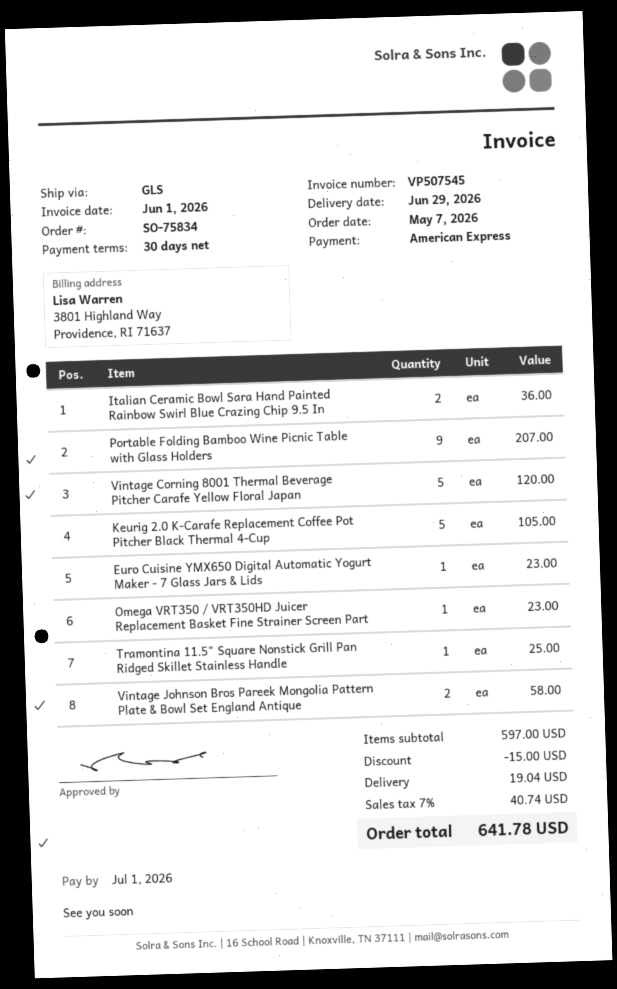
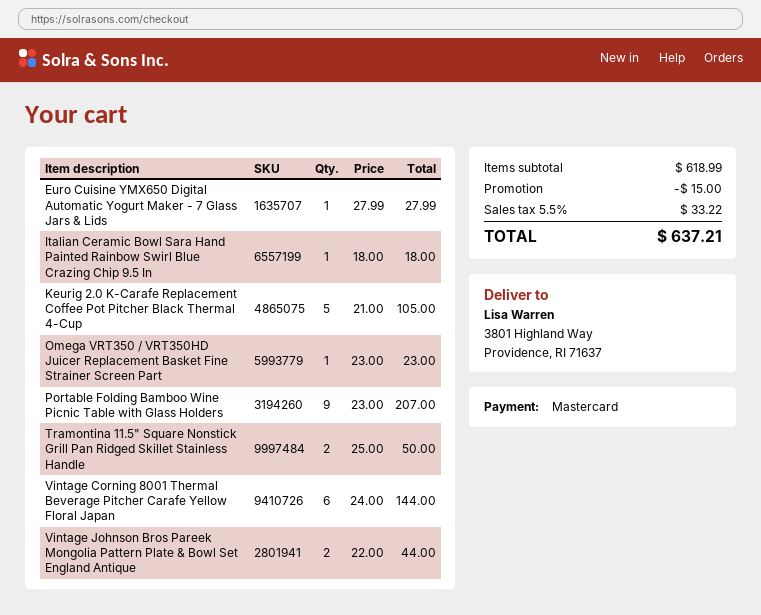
payment method: American Express -> Mastercard
Italian Ceramic Bowl Sara Hand Painted Rainbow Swirl Blue Crazing Chip 9.5 In: 2 for 36.00 -> 1 for 18.00
Vintage Corning 8001 Thermal Beverage Pitcher Carafe Yellow Floral Japan: 5 for 120.00 -> 6 for 144.00
Euro Cuisine YMX650 Digital Automatic Yogurt Maker - 7 Glass Jars & Lids: 1 for 23.00 -> 1 for 27.99
Tramontina 11.5" Square Nonstick Grill Pan Ridged Skillet Stainless Handle: 1 for 25.00 -> 2 for 50.00
Vintage Johnson Bros Pareek Mongolia Pattern Plate & Bowl Set England Antique: 2 for 58.00 -> 2 for 44.00
subtotal: 597.00 -> 618.99
shipping: 19.04 -> none
tax: 7% = 40.74 -> 5.5% = 33.22
total: 641.78 -> 637.21

